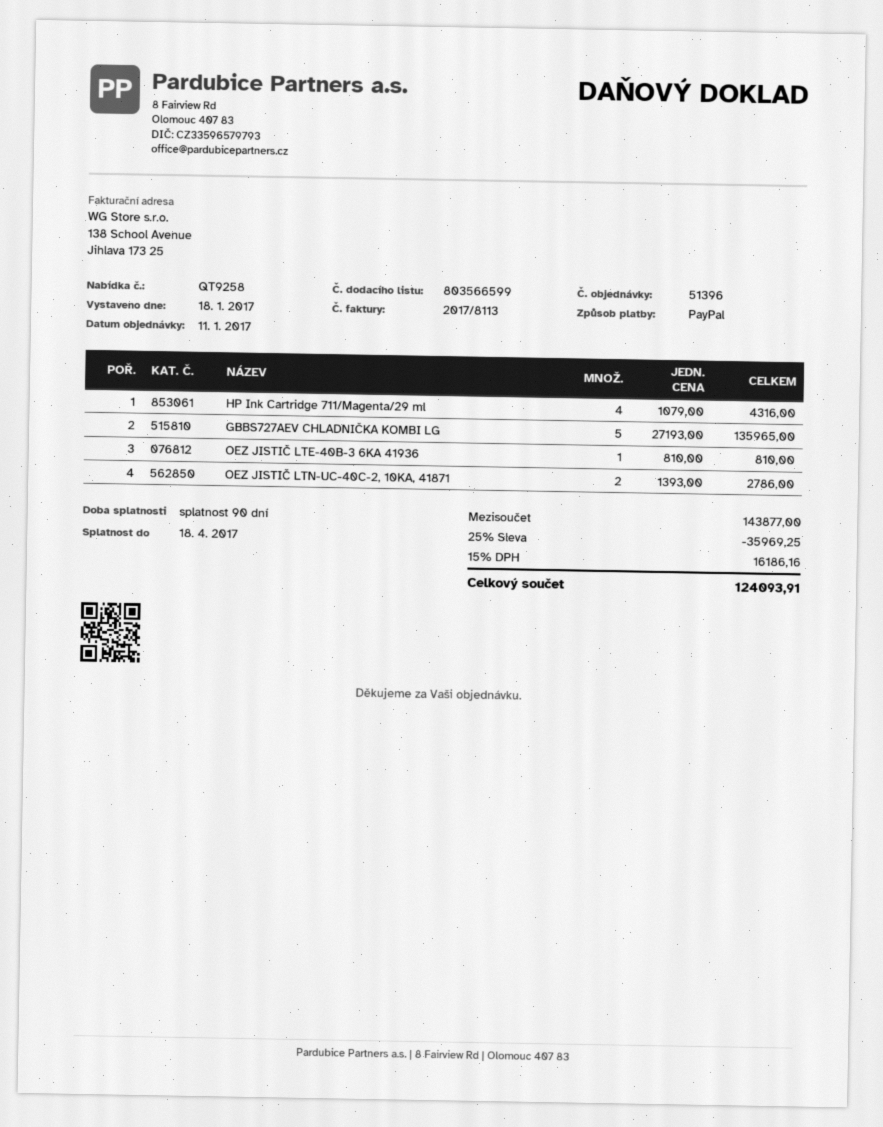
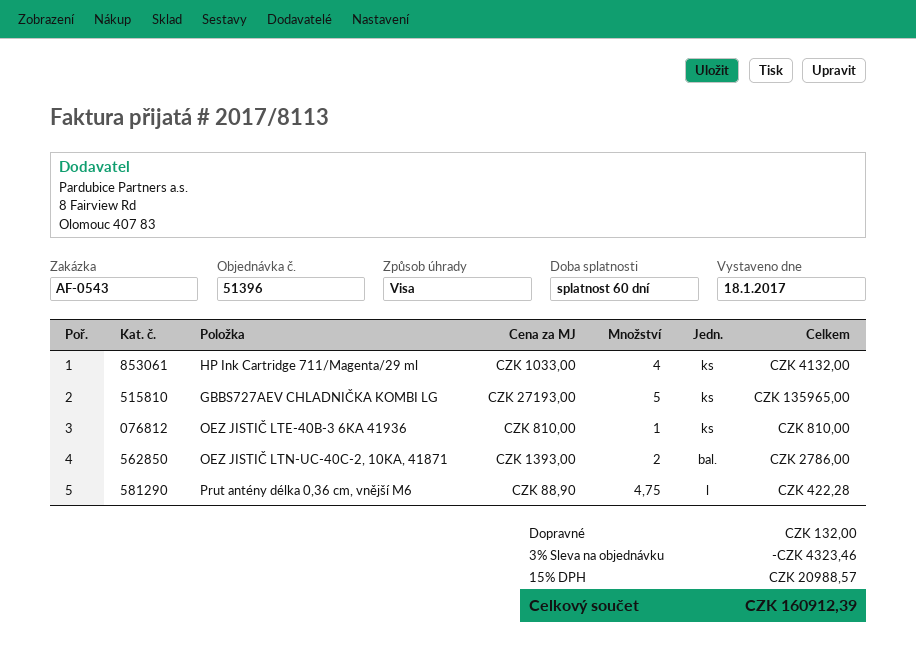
payment terms: 90 days -> 60 days
payment method: PayPal -> Visa
HP Ink Cartridge 711/Magenta/29 ml: 4 x 1079.00 = 4316.00 -> 4 x 1033.00 = 4132.00
Prut antény délka 0,36 cm, vnější M6: none -> 4.75 x 88.90 = 422.28
discount: 25% = 35969.25 -> 3% = 4323.46
shipping: none -> 132.00
tax: 15% = 16186.16 -> 15% = 20988.57
total: 124093.91 -> 160912.39

